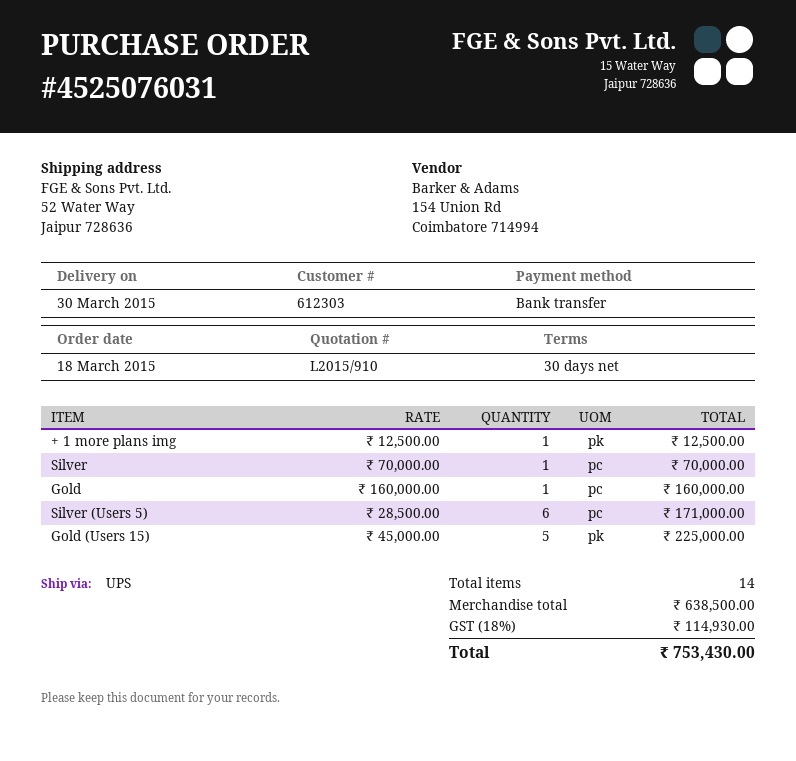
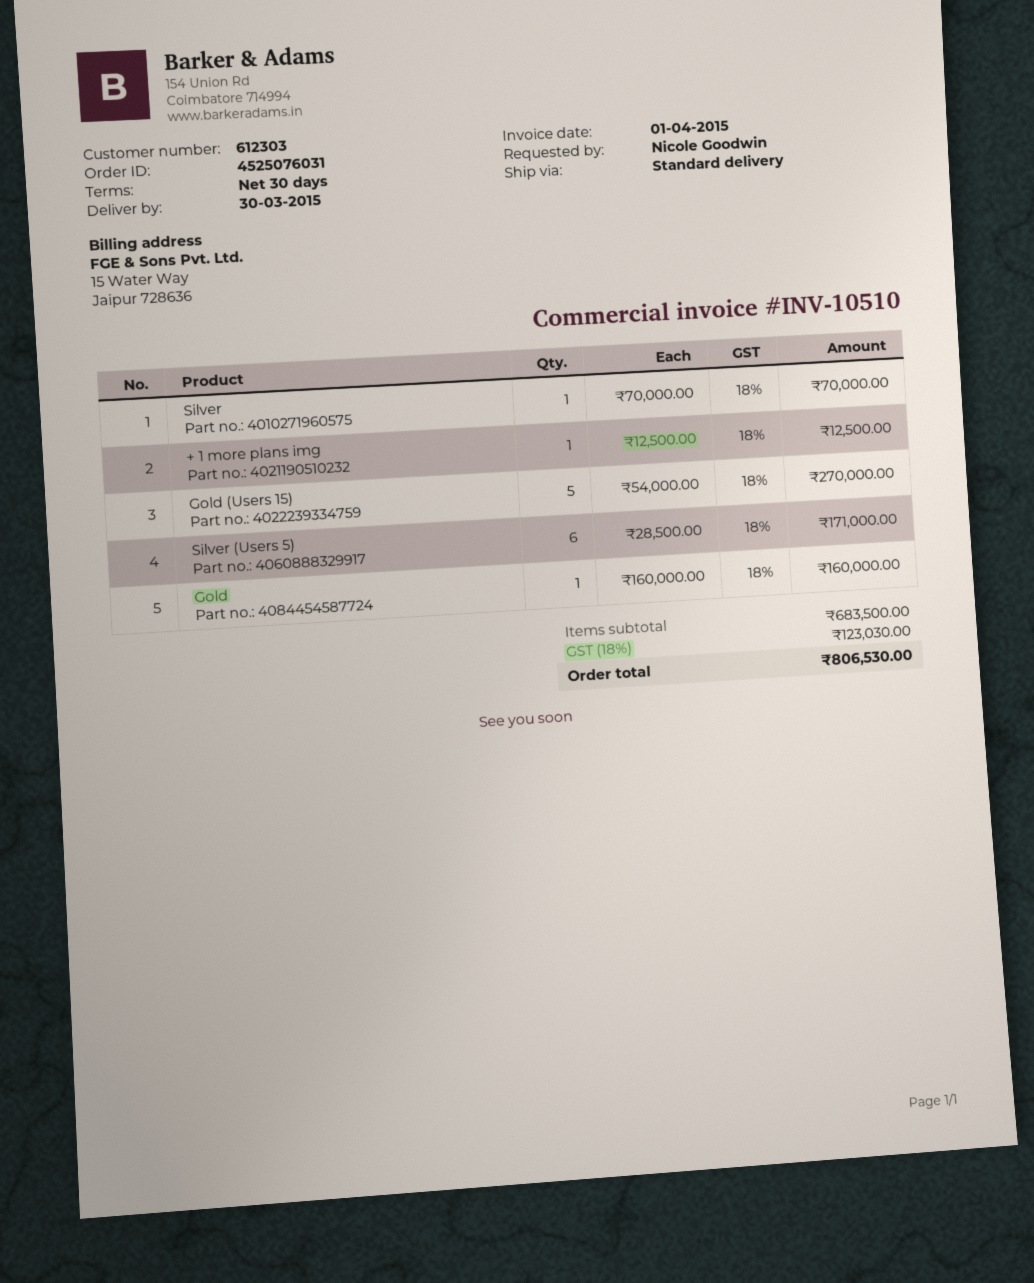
shipping method: UPS -> standard
Gold (Users 15): 5 x 45000.00 = 225000.00 -> 5 x 54000.00 = 270000.00
subtotal: 638500.00 -> 683500.00
tax: 18% = 114930.00 -> 18% = 123030.00
total: 753430.00 -> 806530.00

